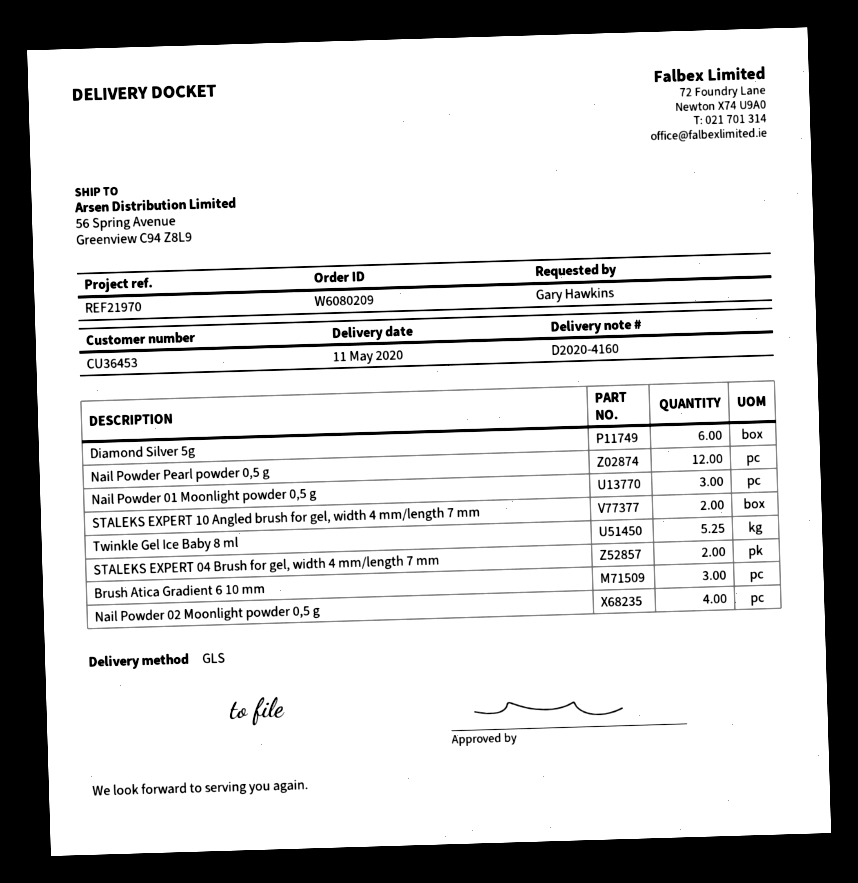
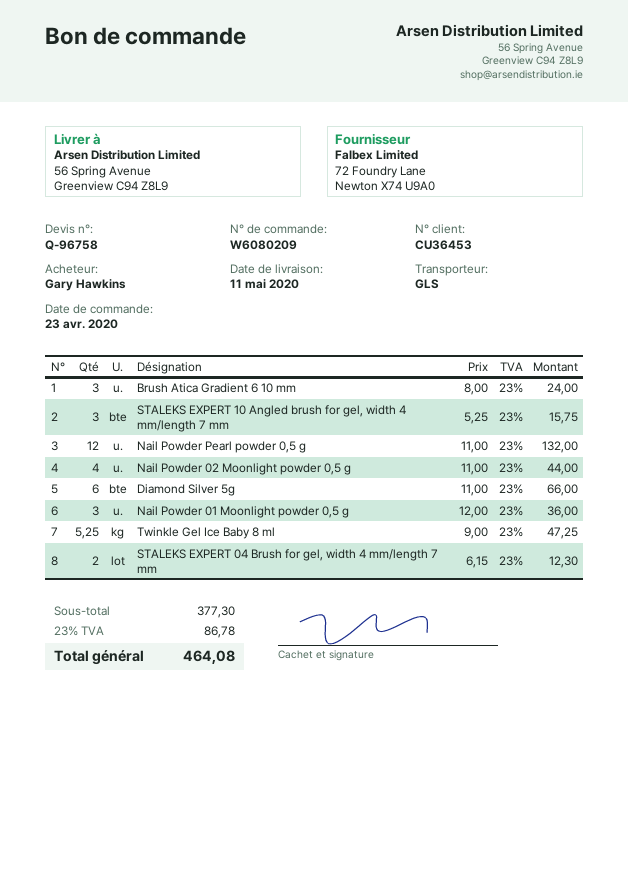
STALEKS EXPERT 10 Angled brush for gel, width 4 mm/length 7 mm: 2 -> 3

